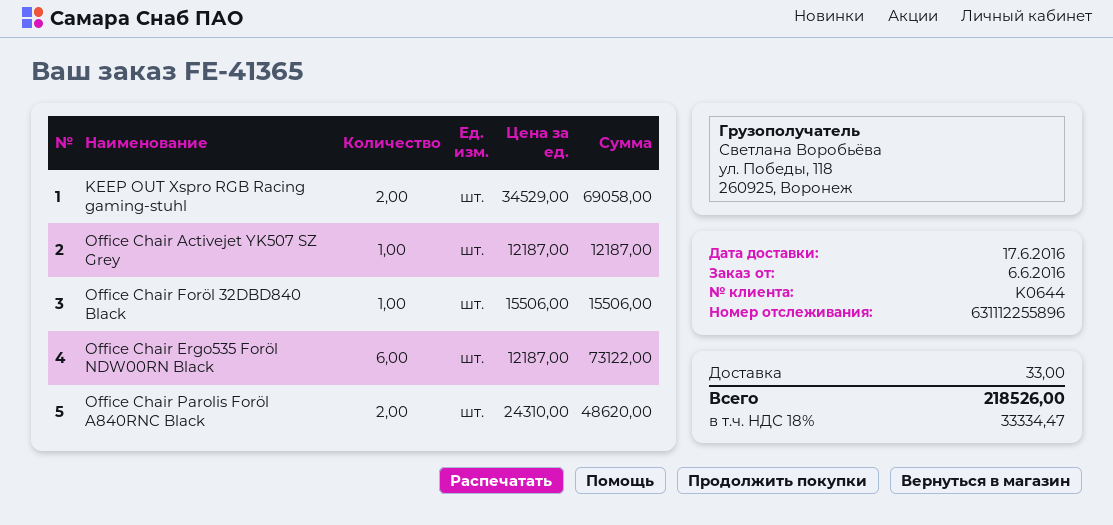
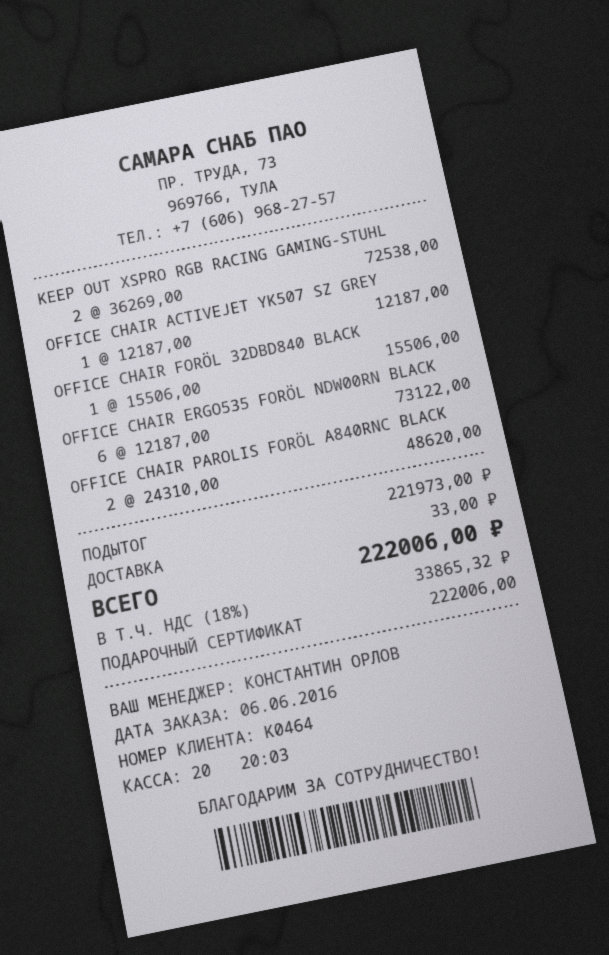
customer number: K0644 -> K0464
KEEP OUT Xspro RGB Racing gaming-stuhl: 2 x 34529.00 = 69058.00 -> 2 x 36269.00 = 72538.00
tax: 18% = 33334.47 -> 18% = 33865.32
total: 218526.00 -> 222006.00

